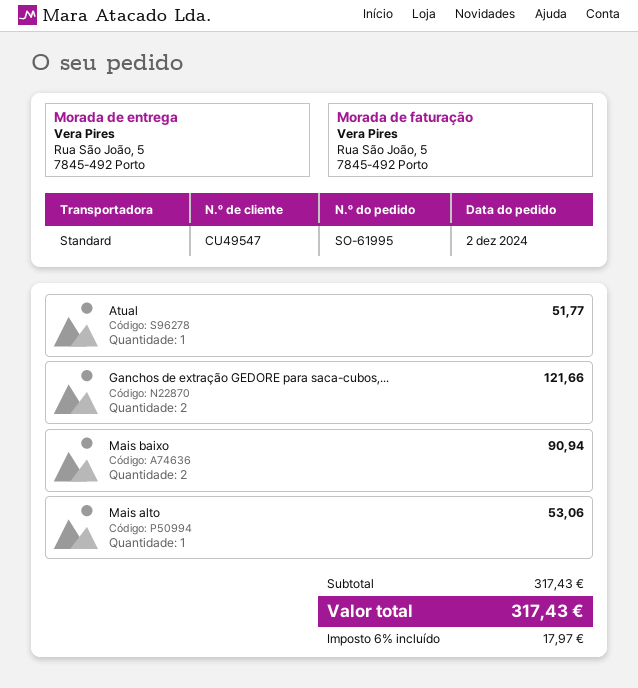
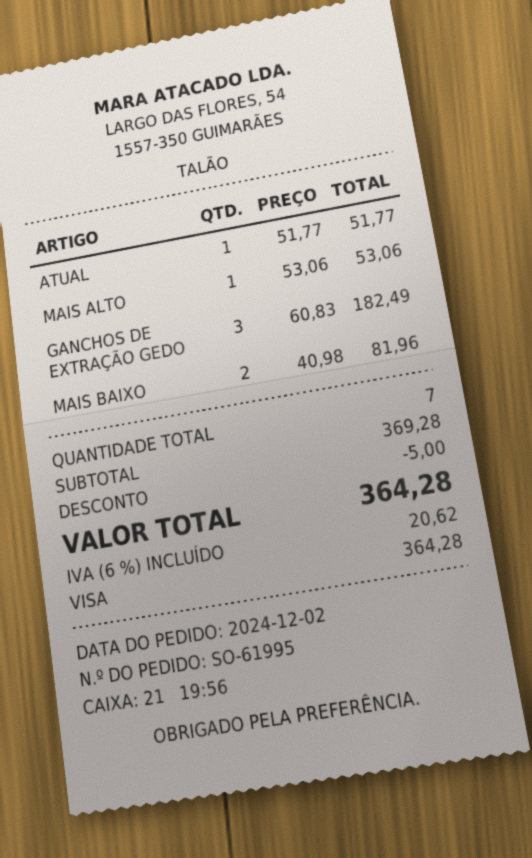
Ganchos de extração GEDORE para saca-cubos,...: 2 for 121.66 -> 3 for 182.49
Mais baixo: 2 for 90.94 -> 2 for 81.96
subtotal: 317.43 -> 369.28
discount: none -> 5.00
tax: 6% = 17.97 -> 6% = 20.62
total: 317.43 -> 364.28

